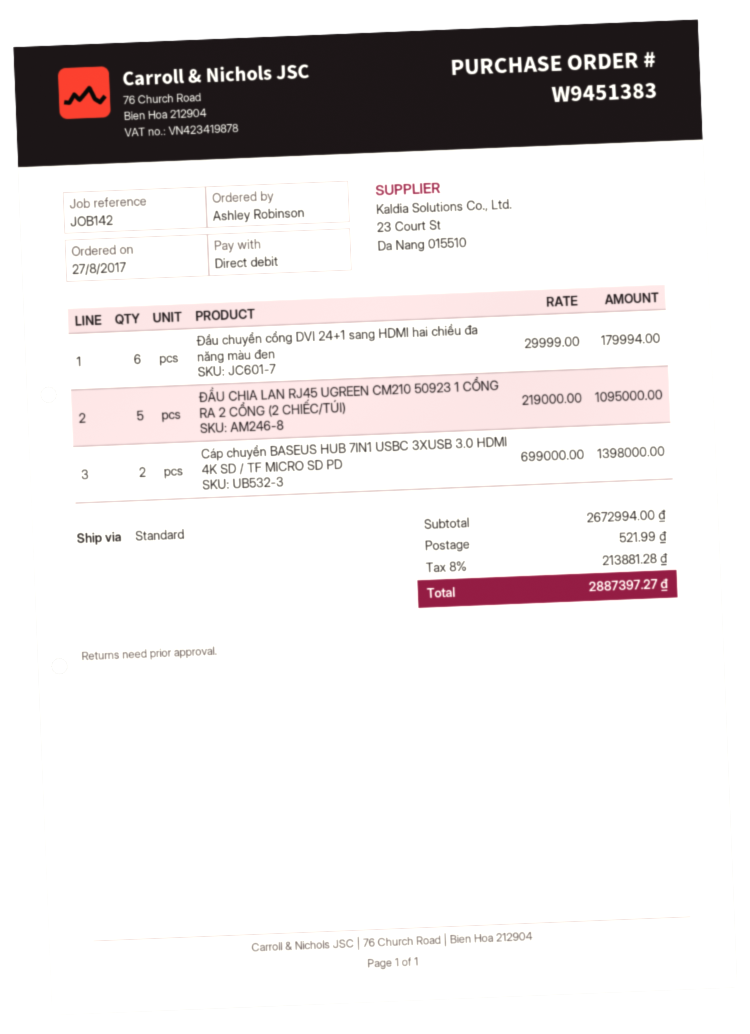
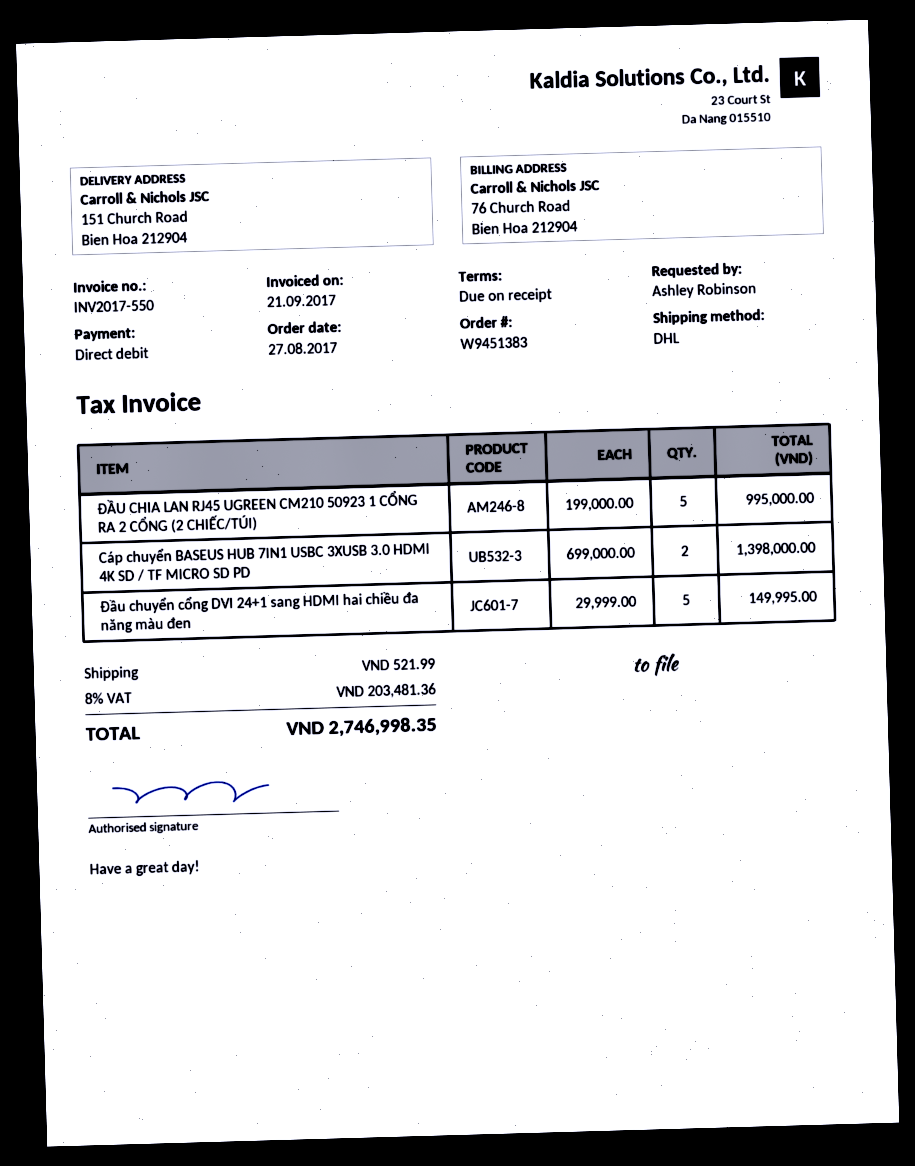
shipping method: standard -> DHL
Đầu chuyển cổng DVI 24+1 sang HDMI hai chiều đa năng màu đen: 6 x 29999.00 = 179994.00 -> 5 x 29999.00 = 149995.00
ĐẦU CHIA LAN RJ45 UGREEN CM210 50923 1 CỔNG RA 2 CỔNG (2 CHIẾC/TÚI): 5 x 219000.00 = 1095000.00 -> 5 x 199000.00 = 995000.00
tax: 8% = 213881.28 -> 8% = 203481.36
total: 2887397.27 -> 2746998.35

